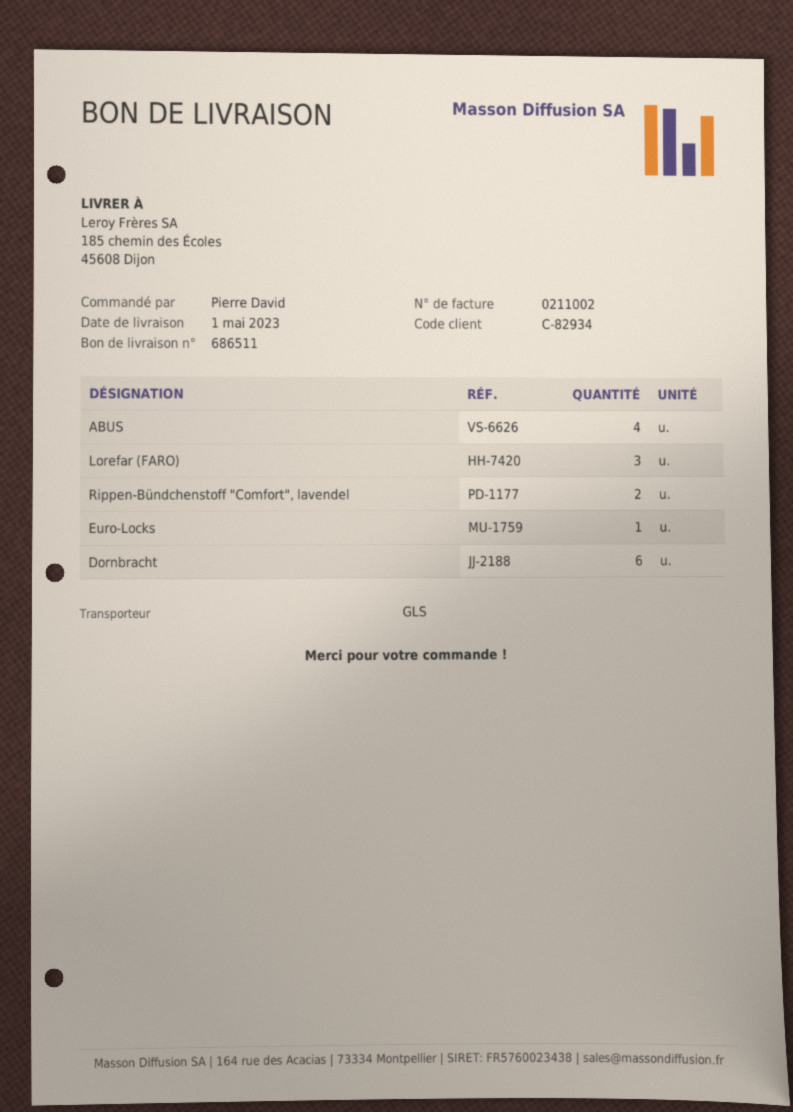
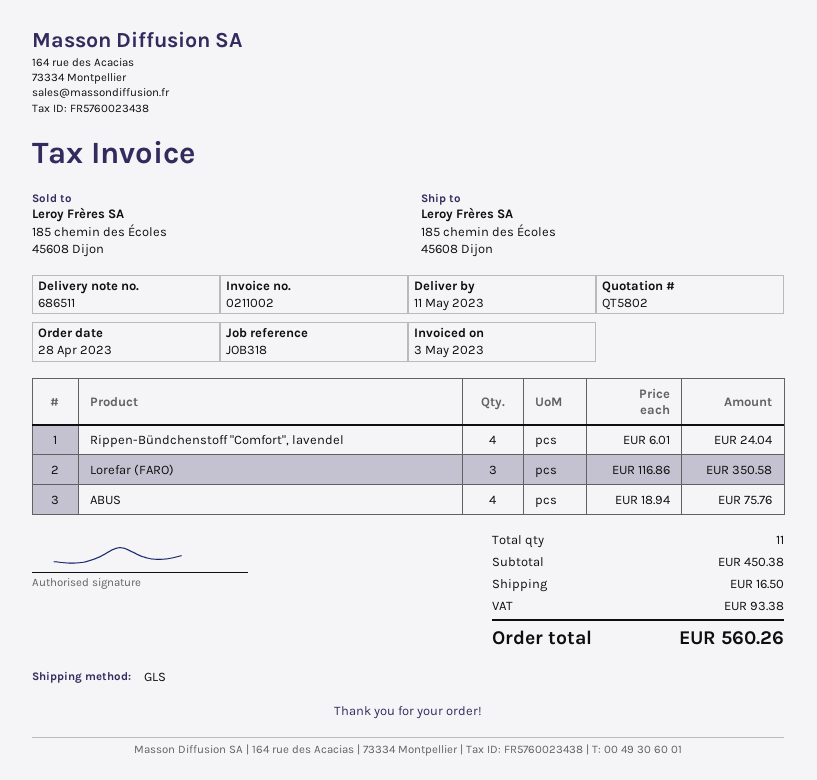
delivery date: 2023-05-01 -> 2023-05-11
Rippen-Bündchenstoff "Comfort", lavendel: 2 -> 4
Euro-Locks: 1 -> none
Dornbracht: 6 -> none

